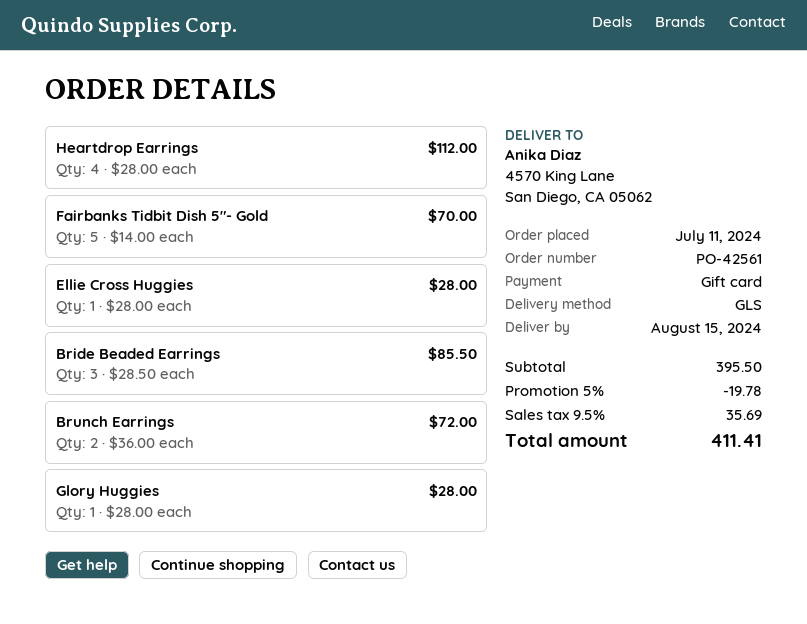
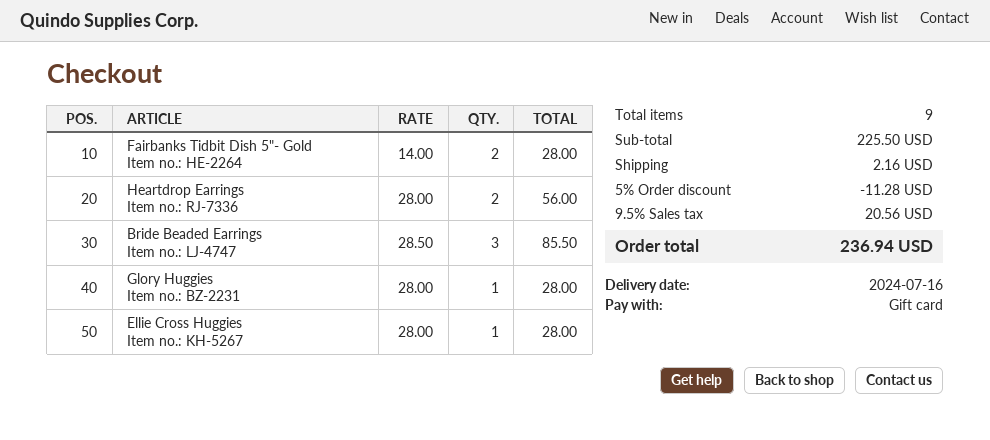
delivery date: 2024-08-15 -> 2024-07-16
Heartdrop Earrings: 4 x 28.00 = 112.00 -> 2 x 28.00 = 56.00
Fairbanks Tidbit Dish 5"- Gold: 5 x 14.00 = 70.00 -> 2 x 14.00 = 28.00
Brunch Earrings: 2 x 36.00 = 72.00 -> none
subtotal: 395.50 -> 225.50
discount: 5% = 19.78 -> 5% = 11.28
shipping: none -> 2.16
tax: 9.5% = 35.69 -> 9.5% = 20.56
total: 411.41 -> 236.94

